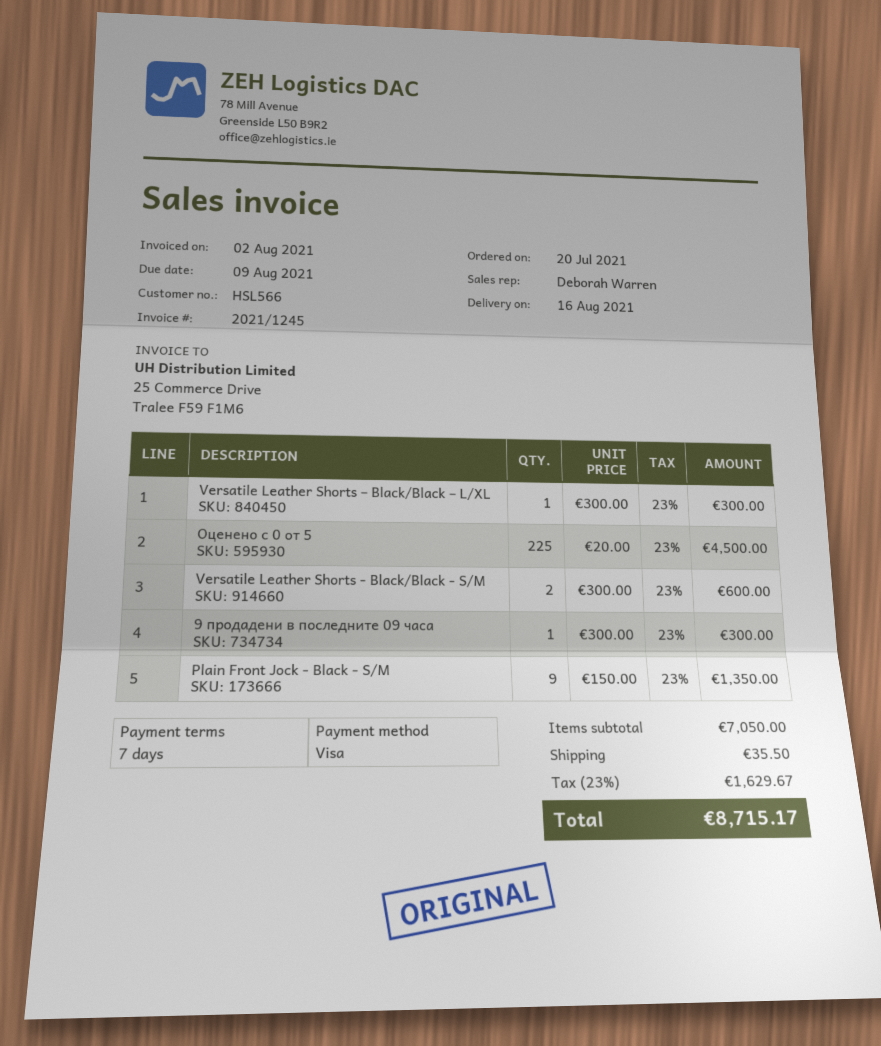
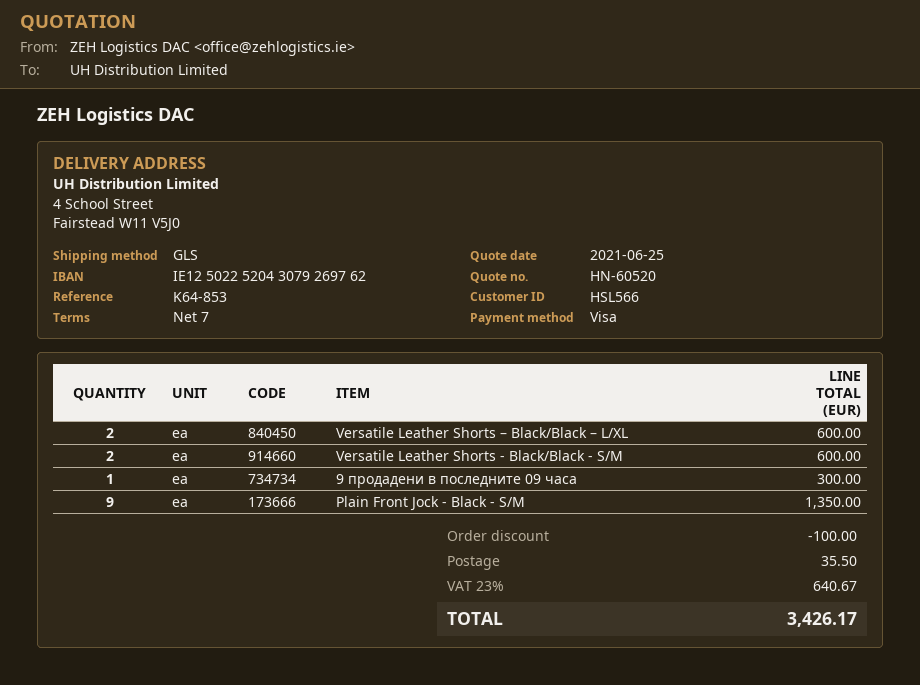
Versatile Leather Shorts – Black/Black – L/XL: 1 for 300.00 -> 2 for 600.00
Оценено с 0 от 5: 225 for 4500.00 -> none
discount: none -> 100.00
tax: 23% = 1629.67 -> 23% = 640.67
total: 8715.17 -> 3426.17

